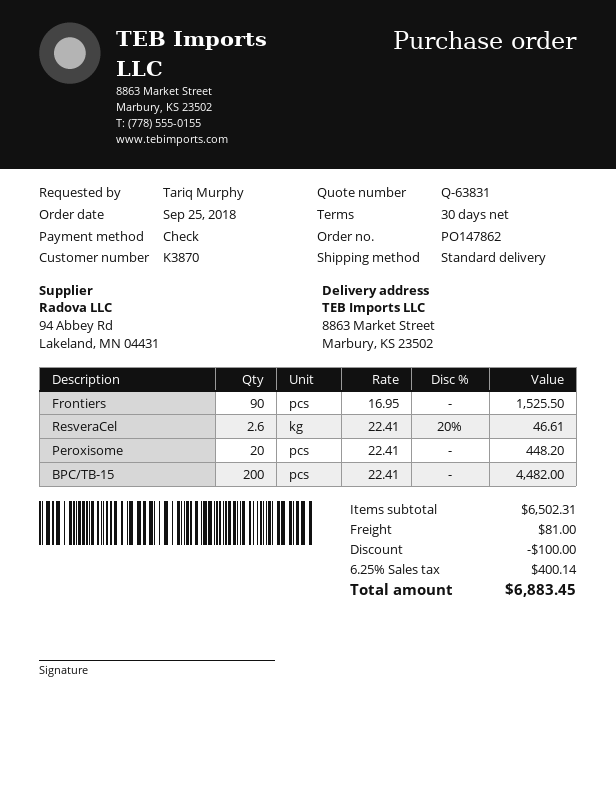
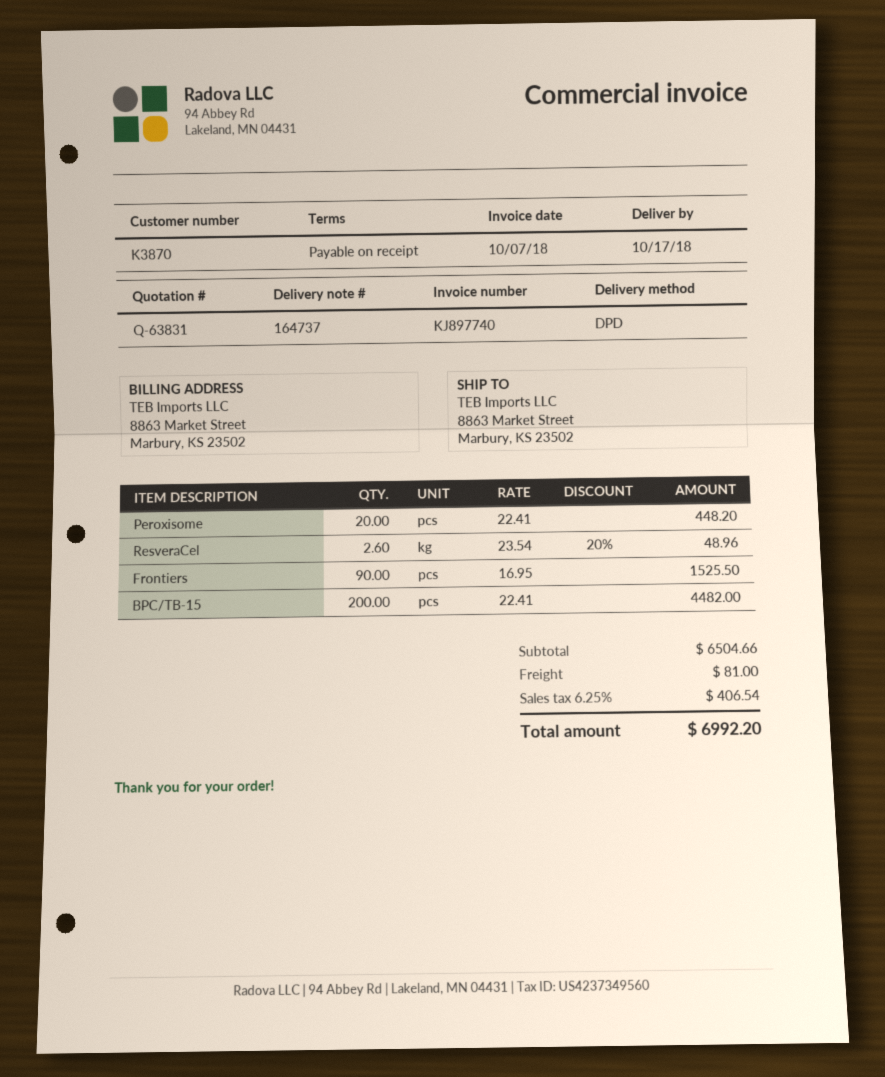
payment terms: 30 days -> on receipt
shipping method: standard -> DPD
ResveraCel: 2.6 x 22.41 - 20% = 46.61 -> 2.6 x 23.54 - 20% = 48.96
subtotal: 6502.31 -> 6504.66
discount: 100.00 -> none
tax: 6.25% = 400.14 -> 6.25% = 406.54
total: 6883.45 -> 6992.20

